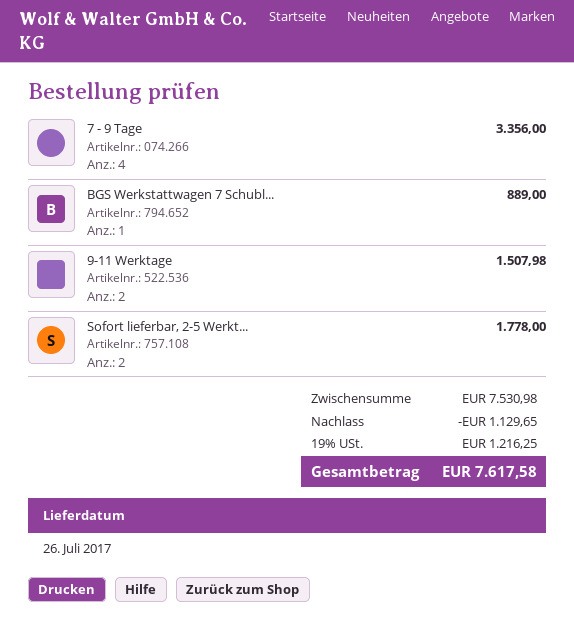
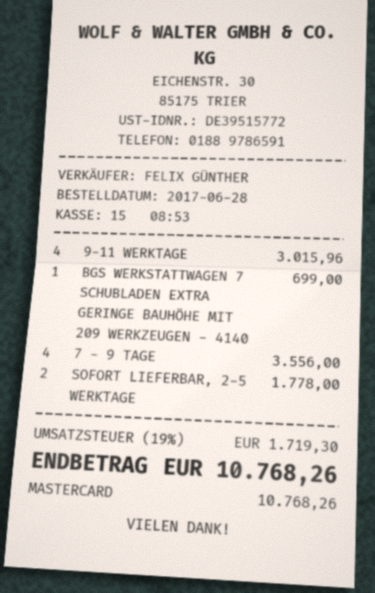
7 - 9 Tage: 4 for 3356.00 -> 4 for 3556.00
BGS Werkstattwagen 7 Schubl...: 1 for 889.00 -> 1 for 699.00
9-11 Werktage: 2 for 1507.98 -> 4 for 3015.96
discount: 1129.65 -> none
tax: 19% = 1216.25 -> 19% = 1719.30
total: 7617.58 -> 10768.26

